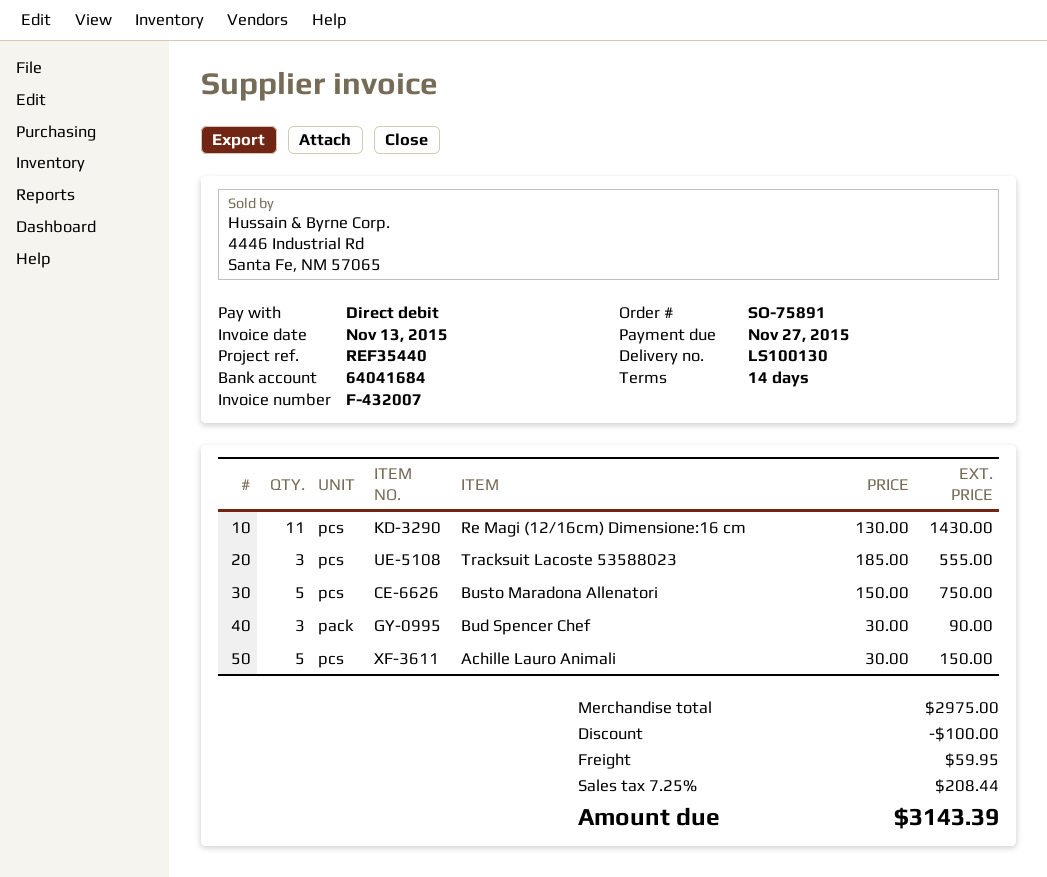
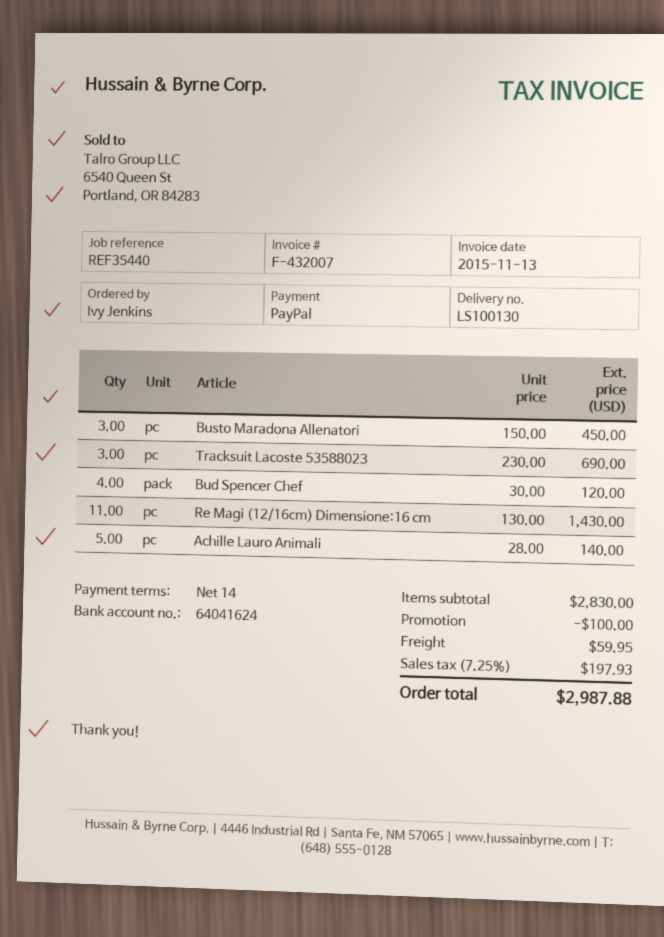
payment method: direct debit -> PayPal
bank account: 64041684 -> 64041624
Tracksuit Lacoste 53588023: 3 x 185.00 = 555.00 -> 3 x 230.00 = 690.00
Busto Maradona Allenatori: 5 x 150.00 = 750.00 -> 3 x 150.00 = 450.00
Bud Spencer Chef: 3 x 30.00 = 90.00 -> 4 x 30.00 = 120.00
Achille Lauro Animali: 5 x 30.00 = 150.00 -> 5 x 28.00 = 140.00
subtotal: 2975.00 -> 2830.00
tax: 7.25% = 208.44 -> 7.25% = 197.93
total: 3143.39 -> 2987.88

